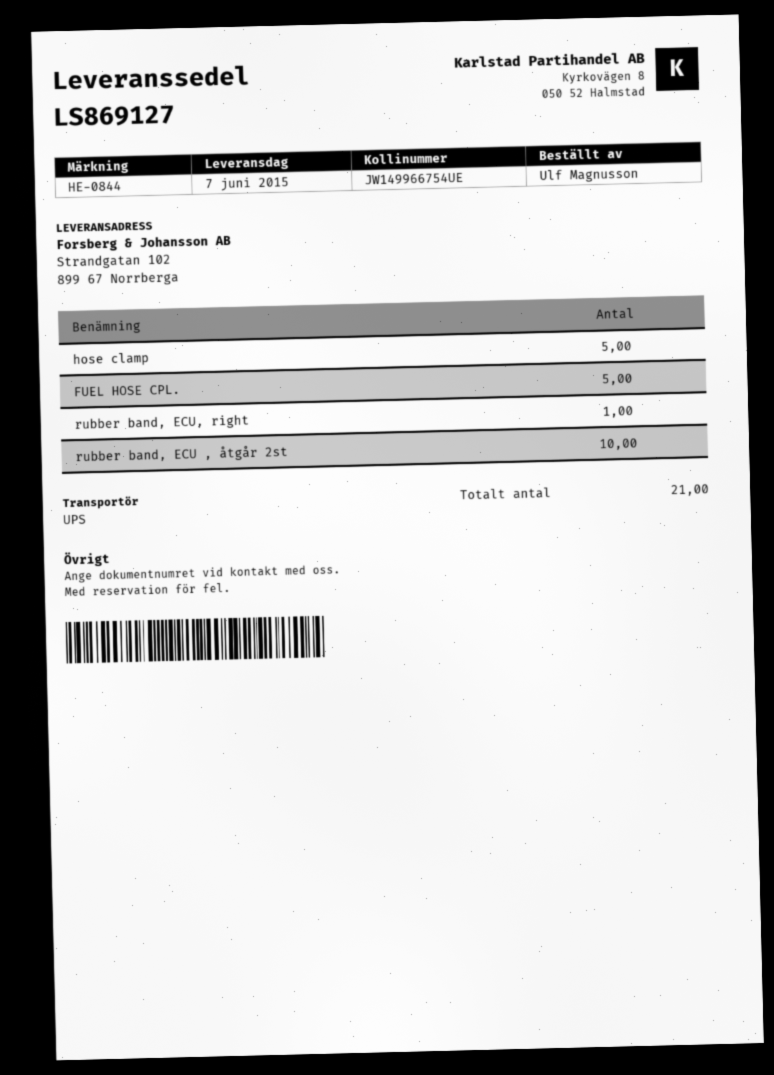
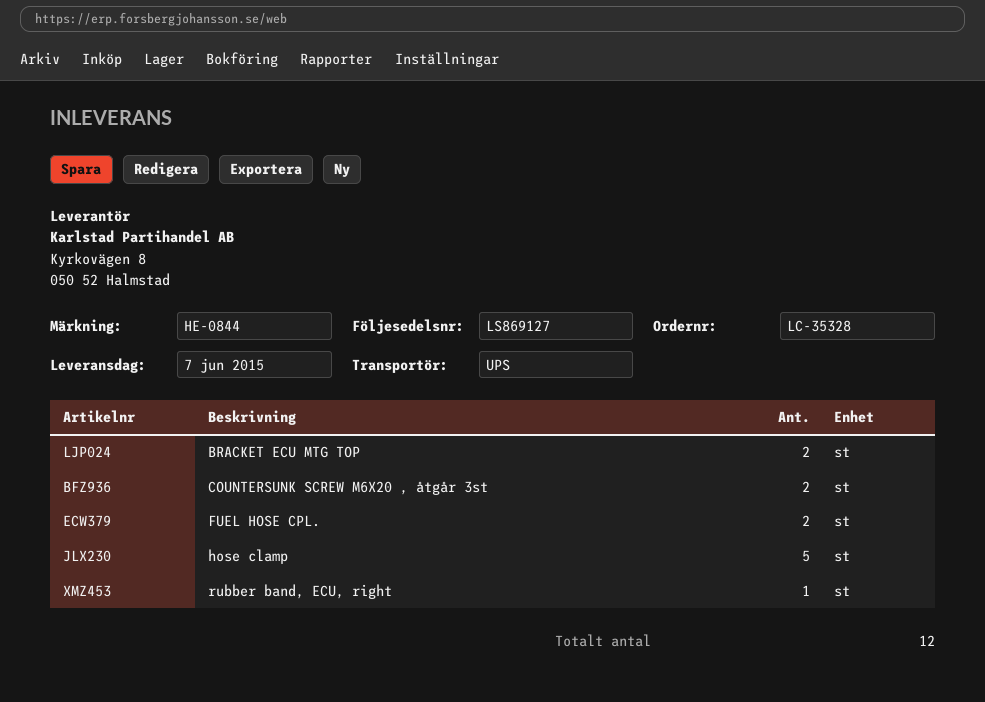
FUEL HOSE CPL.: 5 -> 2
rubber band, ECU , åtgår 2st: 10 -> none
BRACKET ECU MTG TOP: none -> 2
COUNTERSUNK SCREW M6X20 , åtgår 3st: none -> 2
total quantity: 21 -> 12

